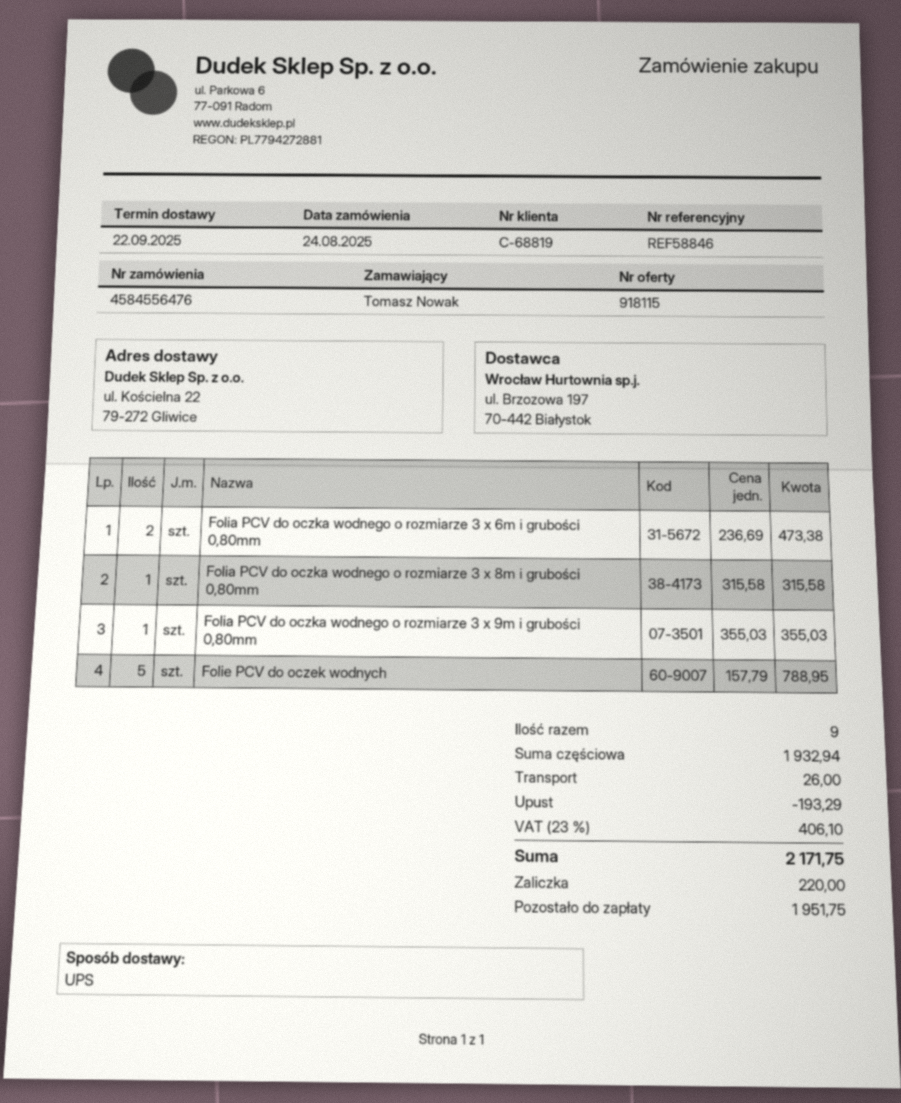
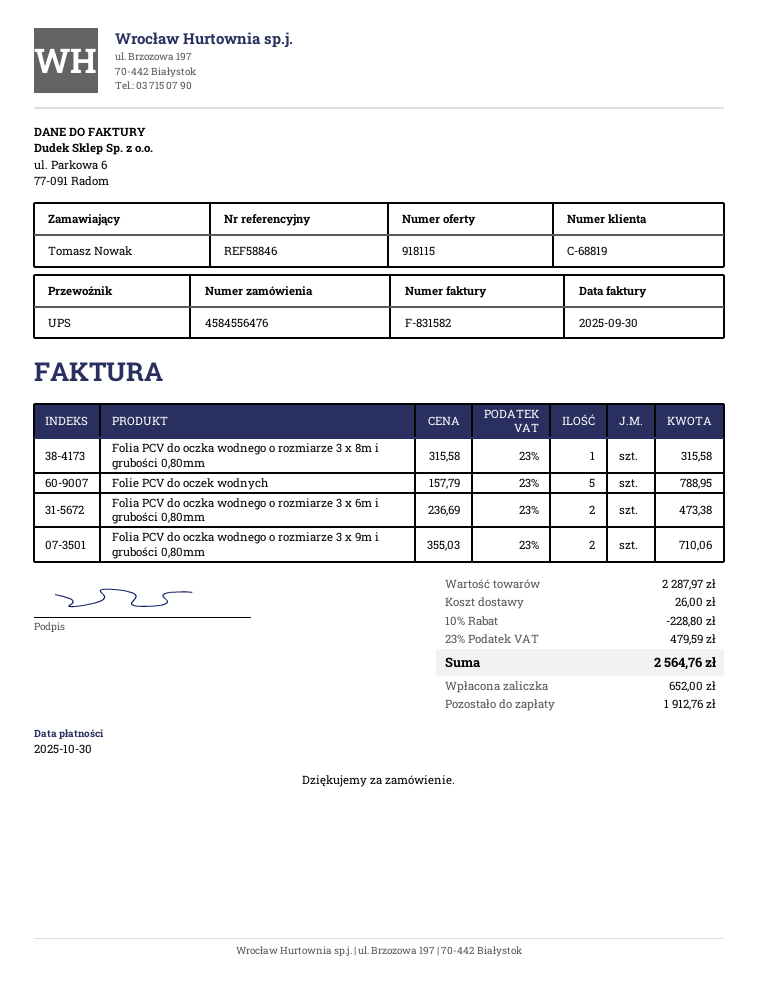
Folia PCV do oczka wodnego o rozmiarze 3 x 9m i grubości 0,80mm: 1 x 355.03 = 355.03 -> 2 x 355.03 = 710.06
subtotal: 1932.94 -> 2287.97
discount: 193.29 -> 228.80
tax: 23% = 406.10 -> 23% = 479.59
total: 2171.75 -> 2564.76
deposit: 220.00 -> 652.00
balance: 1951.75 -> 1912.76

